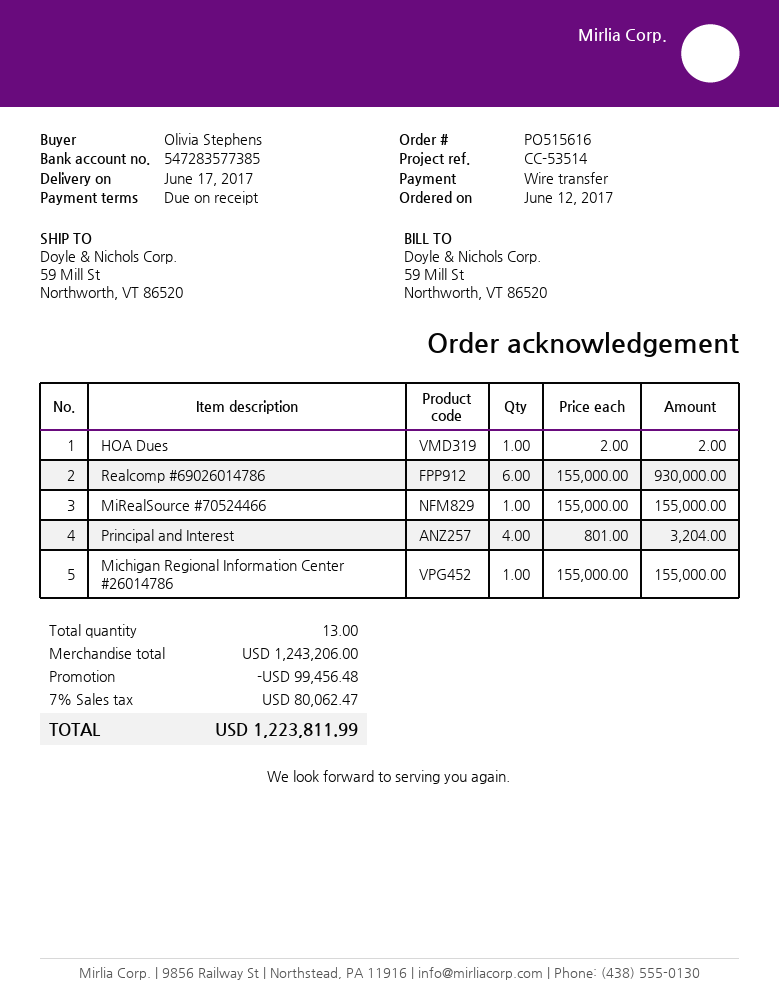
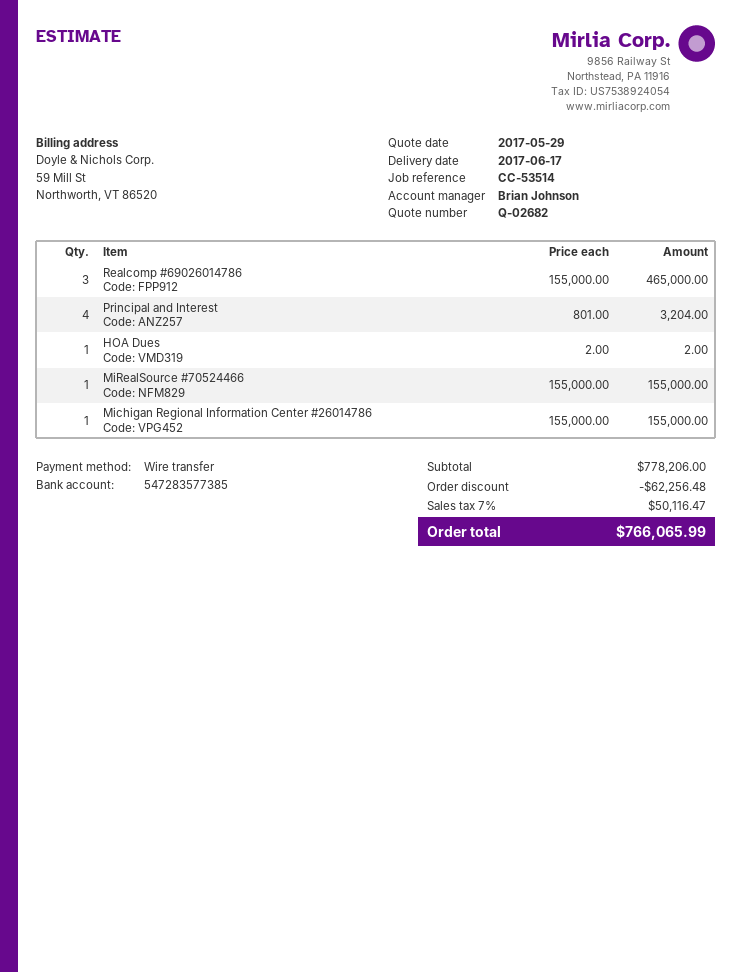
Realcomp #69026014786: 6 x 155000.00 = 930000.00 -> 3 x 155000.00 = 465000.00
subtotal: 1243206.00 -> 778206.00
discount: 99456.48 -> 62256.48
tax: 7% = 80062.47 -> 7% = 50116.47
total: 1223811.99 -> 766065.99

